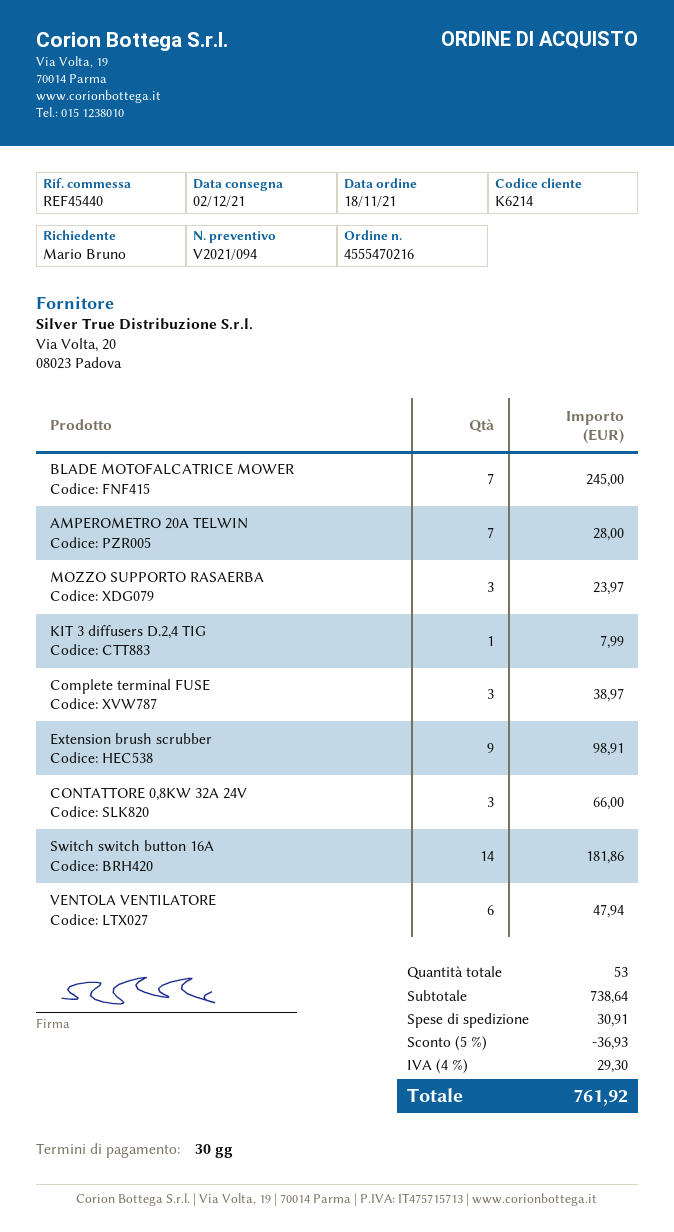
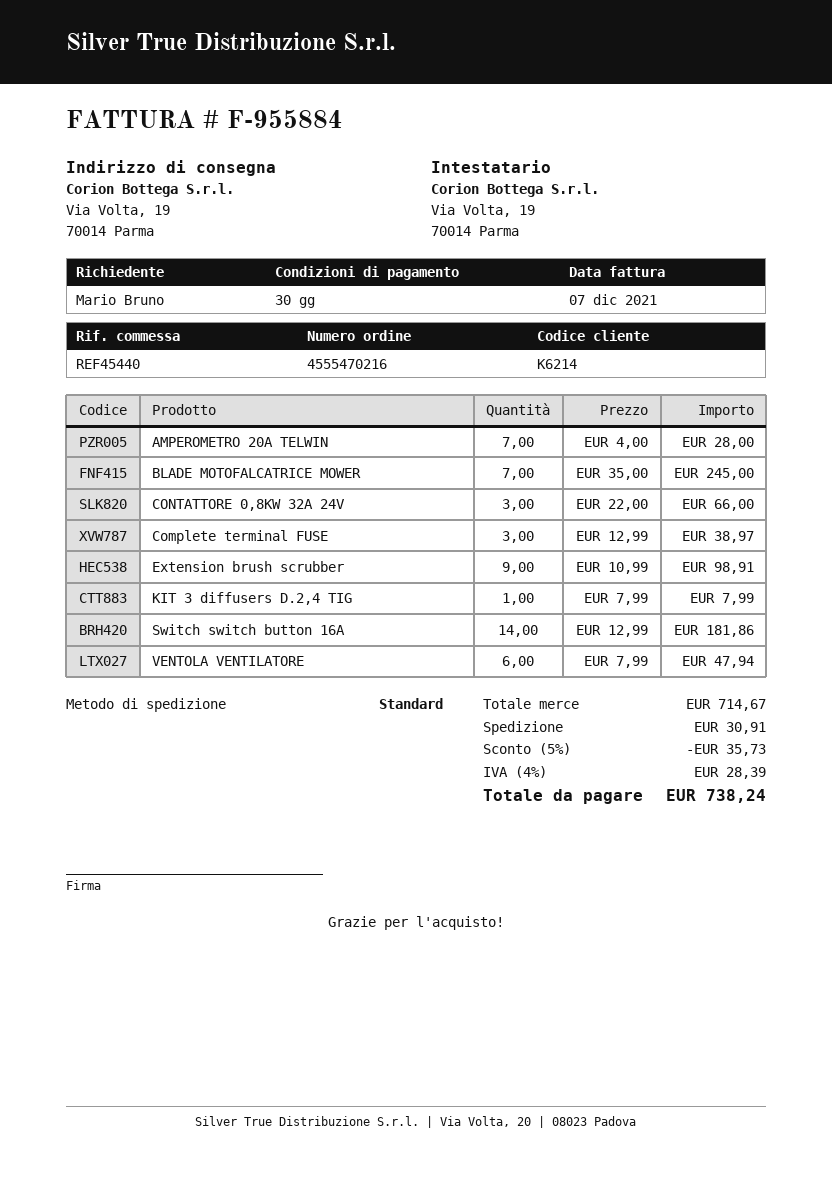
MOZZO SUPPORTO RASAERBA: 3 for 23.97 -> none
subtotal: 738.64 -> 714.67
discount: 5% = 36.93 -> 5% = 35.73
tax: 4% = 29.30 -> 4% = 28.39
total: 761.92 -> 738.24

